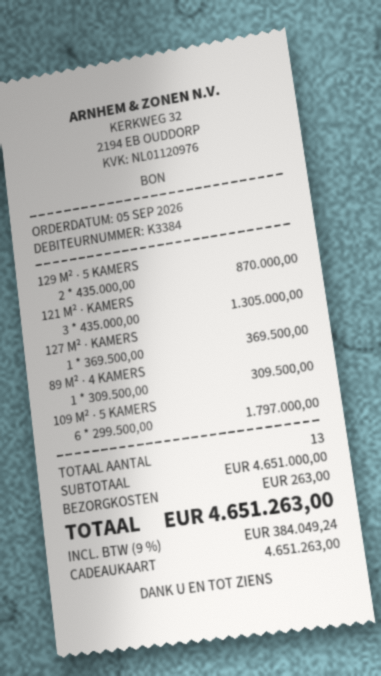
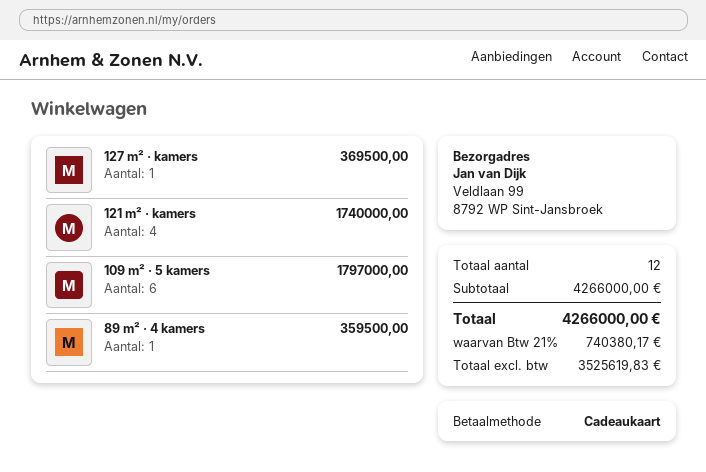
129 M² · 5 KAMERS: 2 for 870000.00 -> none
121 M² · KAMERS: 3 for 1305000.00 -> 4 for 1740000.00
89 M² · 4 KAMERS: 1 for 309500.00 -> 1 for 359500.00
total quantity: 13 -> 12
subtotal: 4651000.00 -> 4266000.00
shipping: 263.00 -> none
tax: 9% = 384049.24 -> 21% = 740380.17
total: 4651263.00 -> 4266000.00

